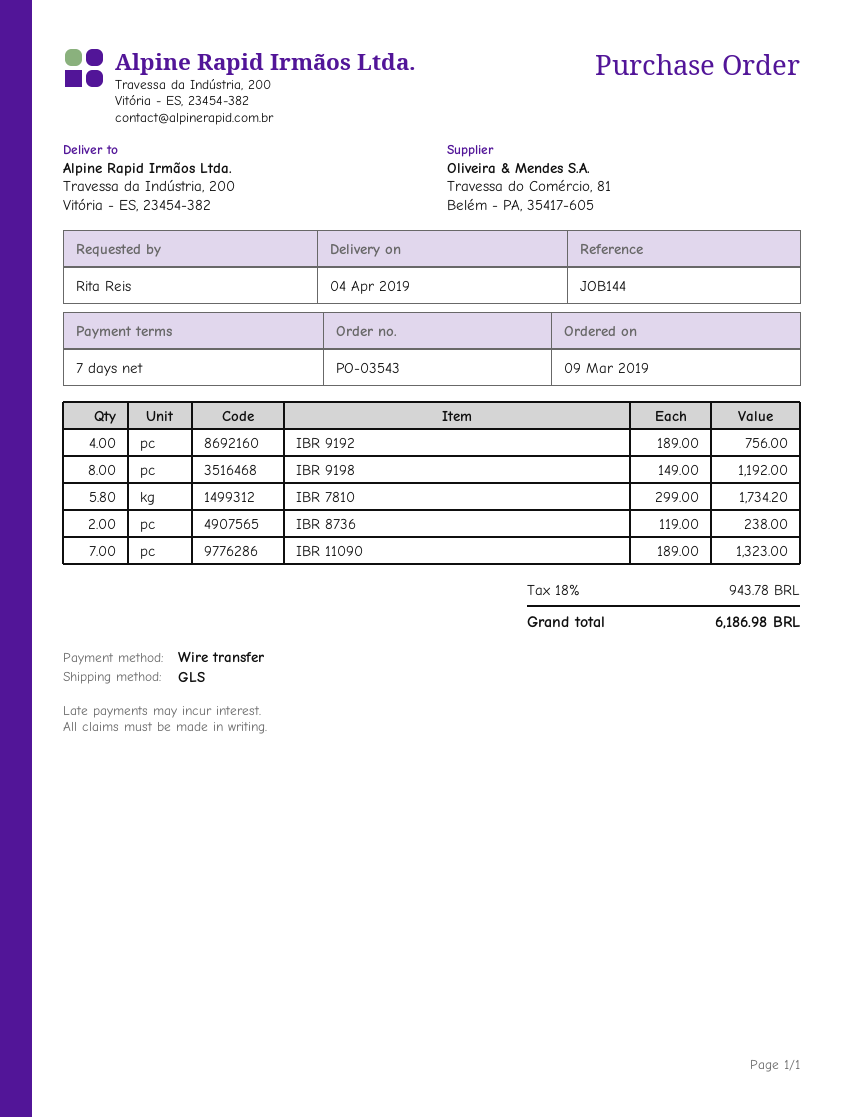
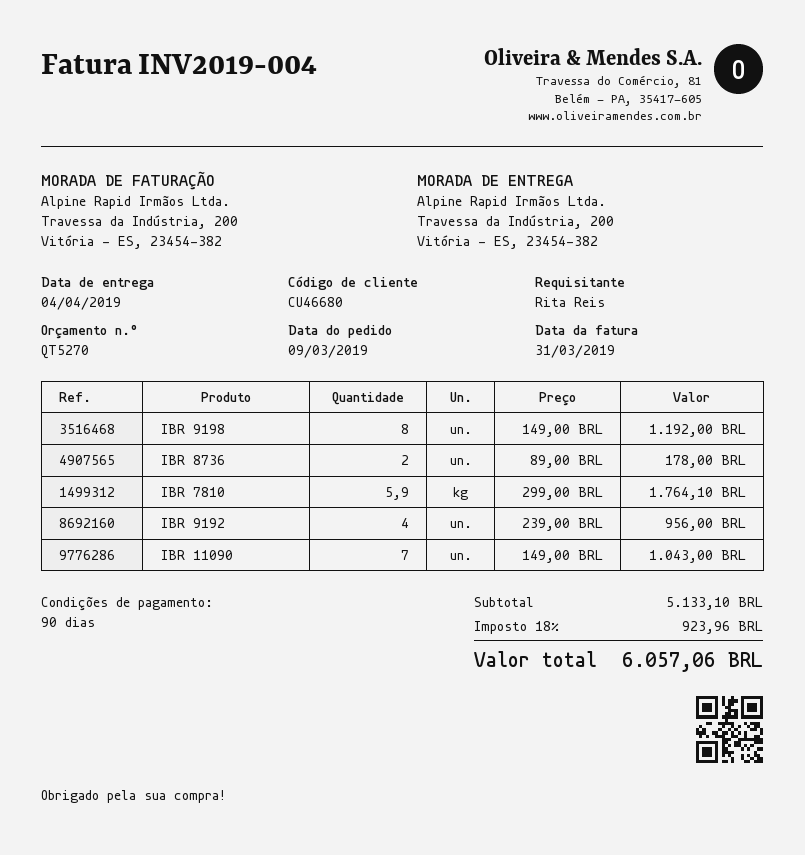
payment terms: 7 days -> 90 days
IBR 9192: 4 x 189.00 = 756.00 -> 4 x 239.00 = 956.00
IBR 7810: 5.8 x 299.00 = 1734.20 -> 5.9 x 299.00 = 1764.10
IBR 8736: 2 x 119.00 = 238.00 -> 2 x 89.00 = 178.00
IBR 11090: 7 x 189.00 = 1323.00 -> 7 x 149.00 = 1043.00
tax: 18% = 943.78 -> 18% = 923.96
total: 6186.98 -> 6057.06

